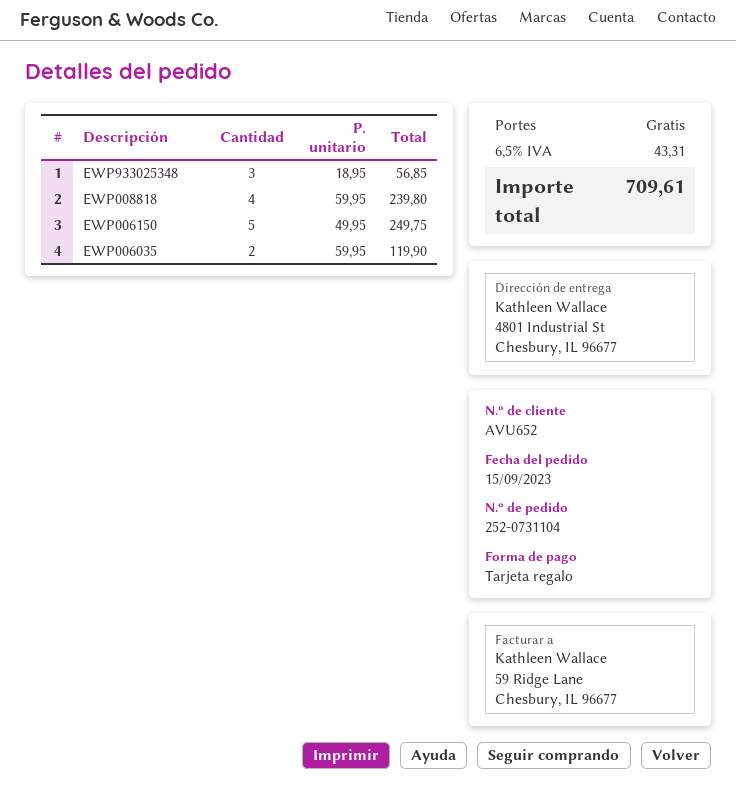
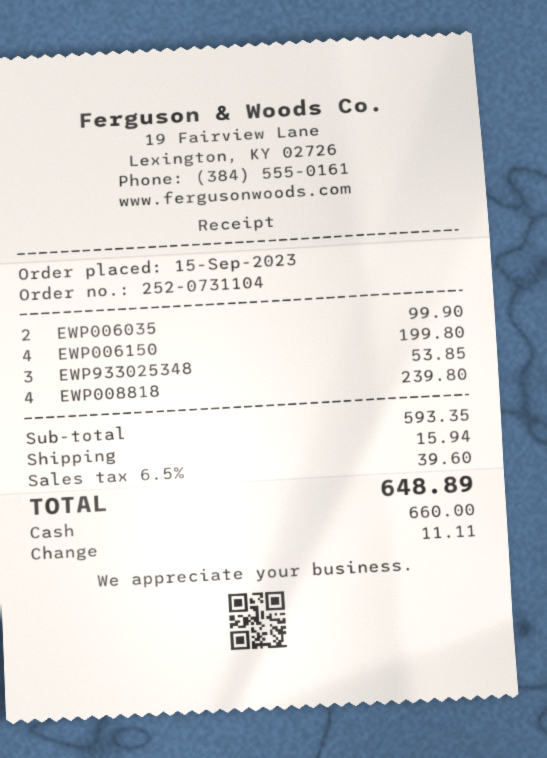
payment method: gift card -> cash
EWP933025348: 3 for 56.85 -> 3 for 53.85
EWP006150: 5 for 249.75 -> 4 for 199.80
EWP006035: 2 for 119.90 -> 2 for 99.90
shipping: 0.00 -> 15.94
tax: 6.5% = 43.31 -> 6.5% = 39.60
total: 709.61 -> 648.89

